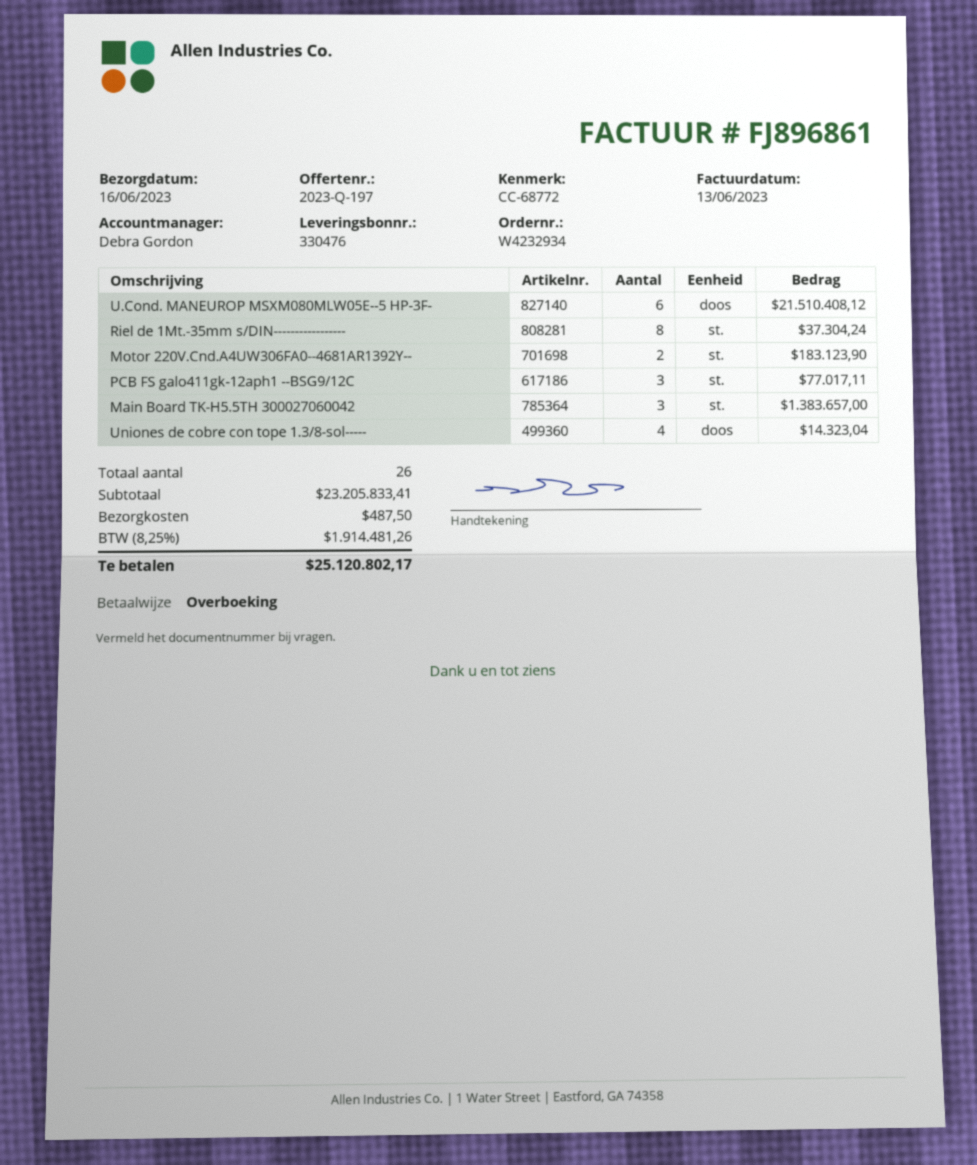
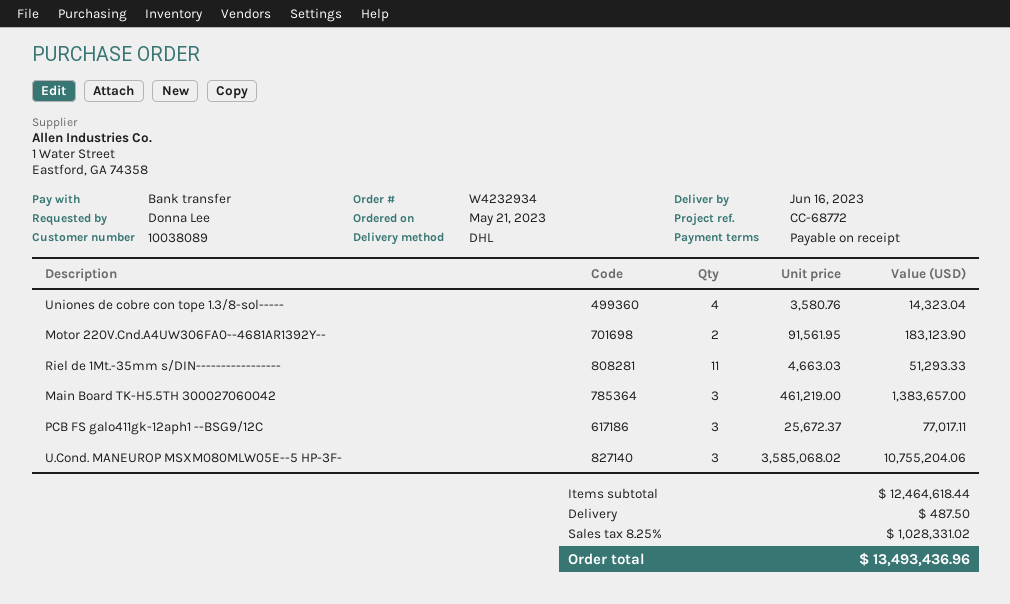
U.Cond. MANEUROP MSXM080MLW05E--5 HP-3F-: 6 for 21510408.12 -> 3 for 10755204.06
Riel de 1Mt.-35mm s/DIN-----------------: 8 for 37304.24 -> 11 for 51293.33
subtotal: 23205833.41 -> 12464618.44
tax: 8.25% = 1914481.26 -> 8.25% = 1028331.02
total: 25120802.17 -> 13493436.96

